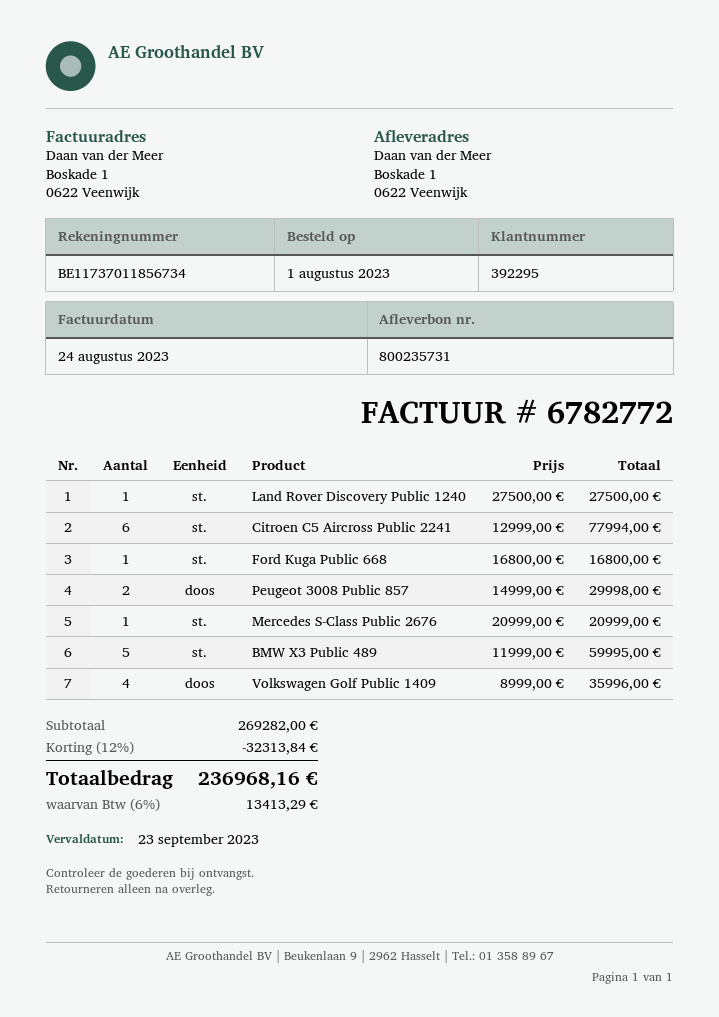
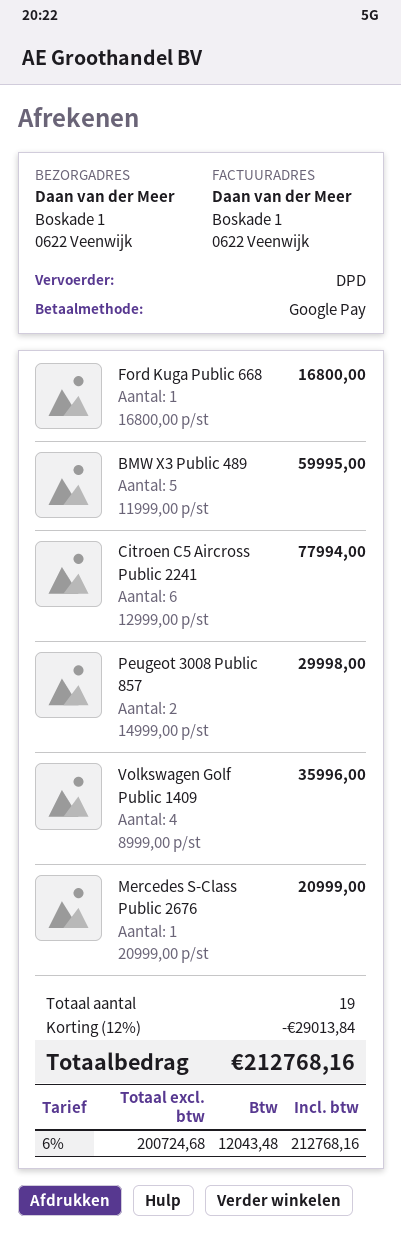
Land Rover Discovery Public 1240: 1 x 27500.00 = 27500.00 -> none
discount: 12% = 32313.84 -> 12% = 29013.84
tax: 6% = 13413.29 -> 6% = 12043.48
total: 236968.16 -> 212768.16

